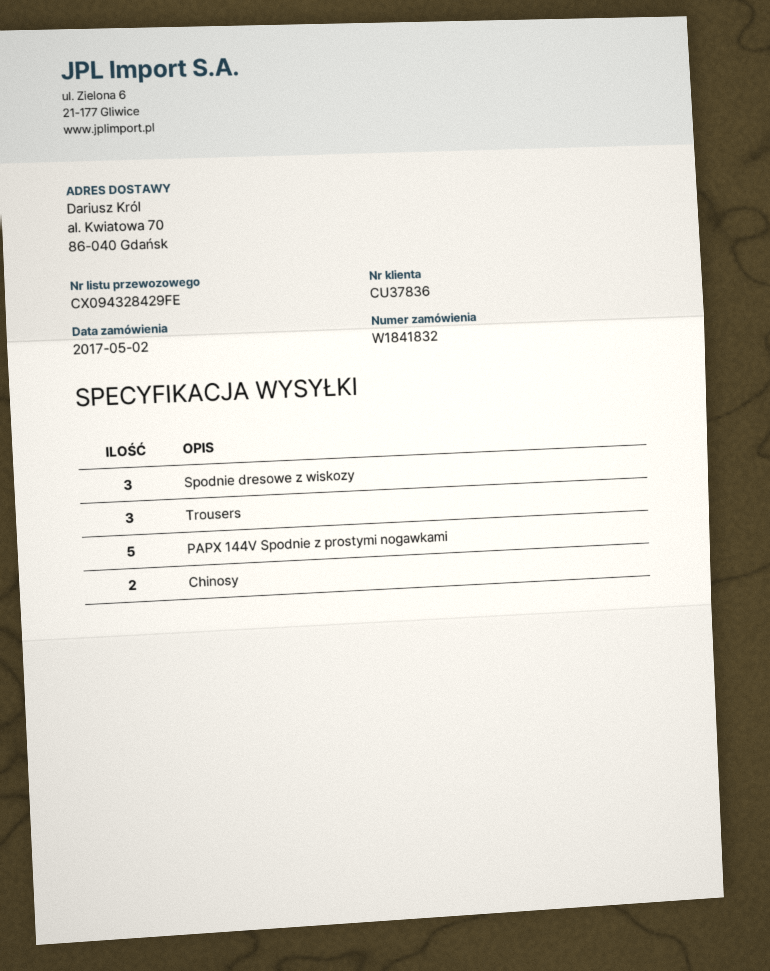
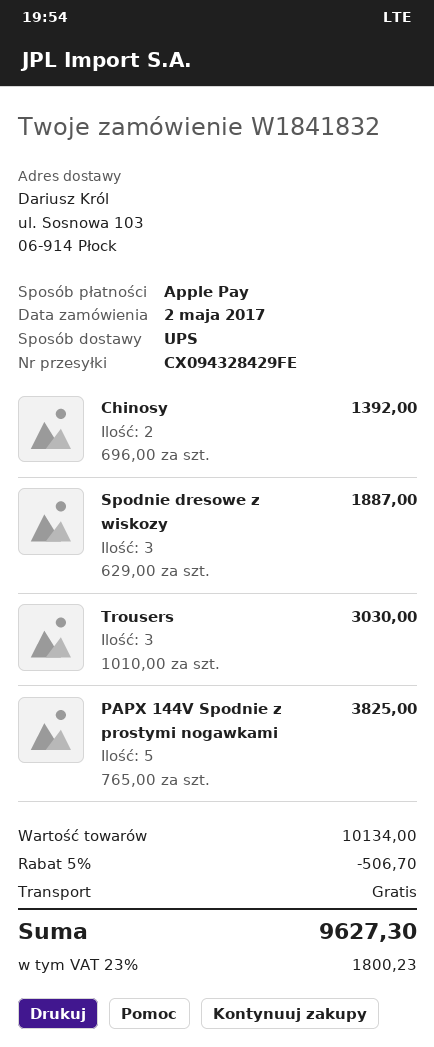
ship to: al. Kwiatowa 70, 86-040 Gdańsk -> ul. Sosnowa 103, 06-914 Płock

